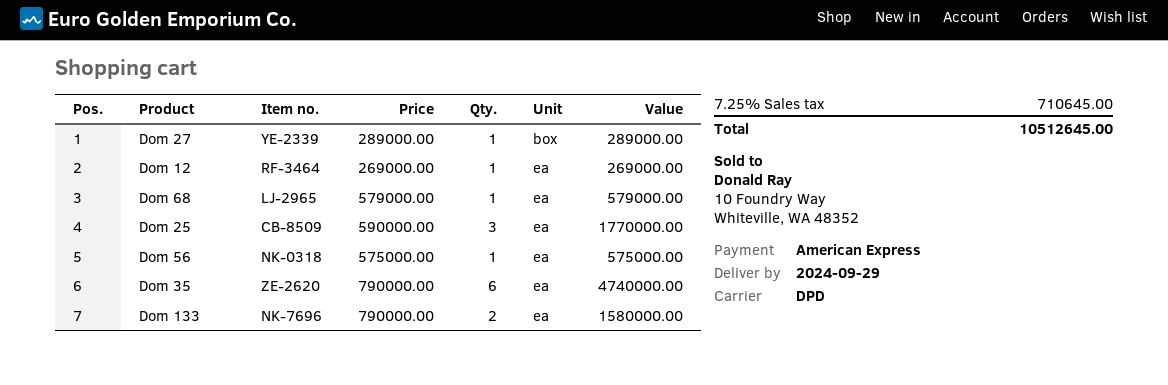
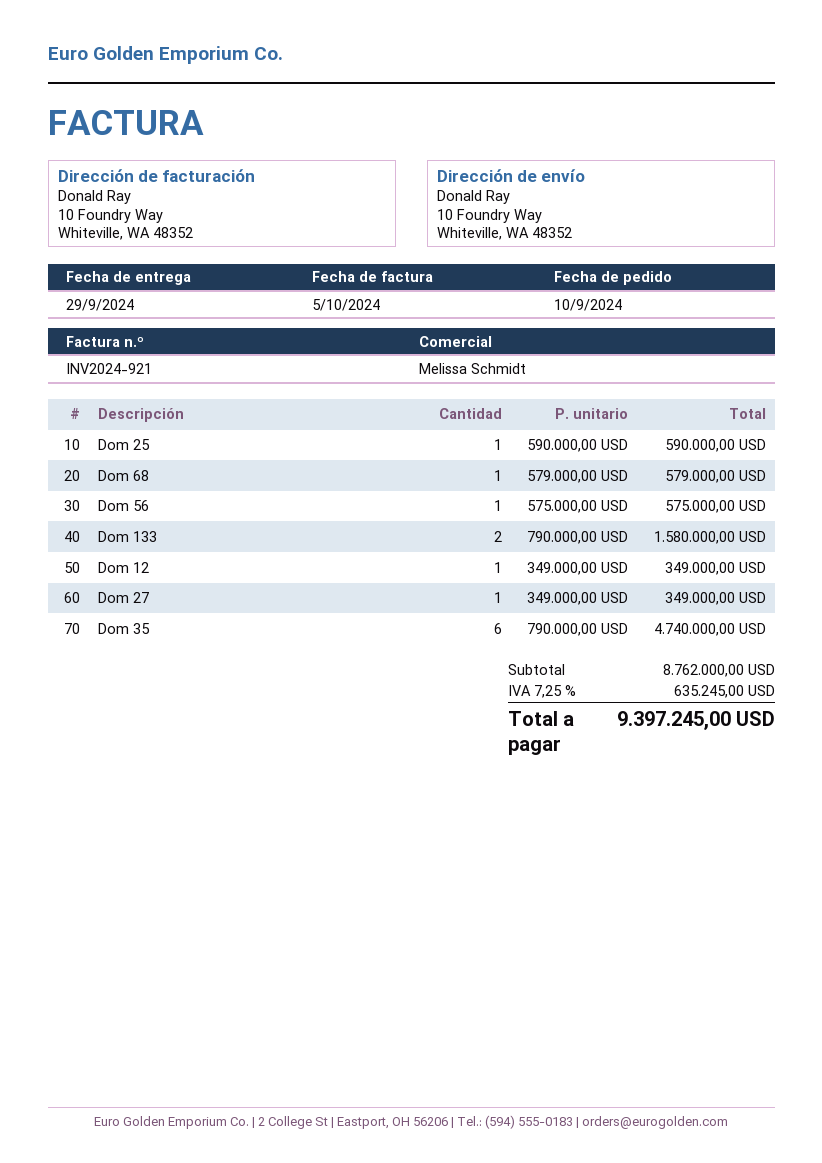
Dom 27: 1 x 289000.00 = 289000.00 -> 1 x 349000.00 = 349000.00
Dom 12: 1 x 269000.00 = 269000.00 -> 1 x 349000.00 = 349000.00
Dom 25: 3 x 590000.00 = 1770000.00 -> 1 x 590000.00 = 590000.00
tax: 7.25% = 710645.00 -> 7.25% = 635245.00
total: 10512645.00 -> 9397245.00

